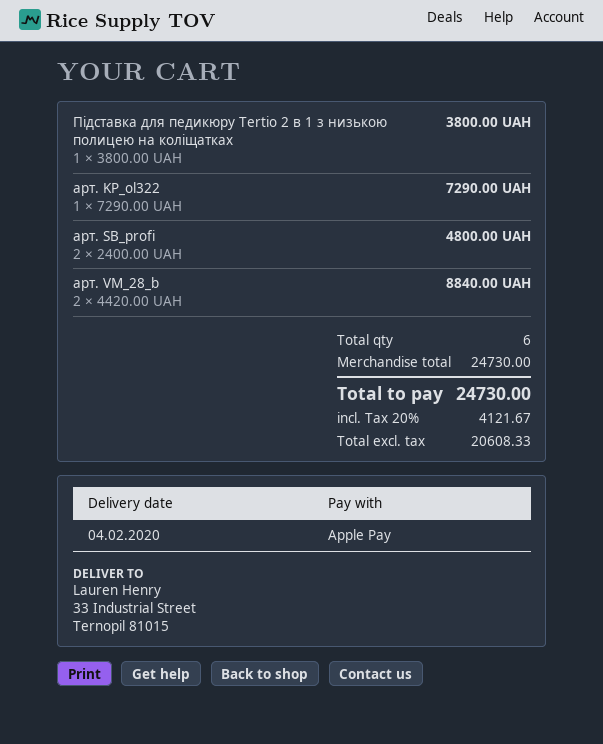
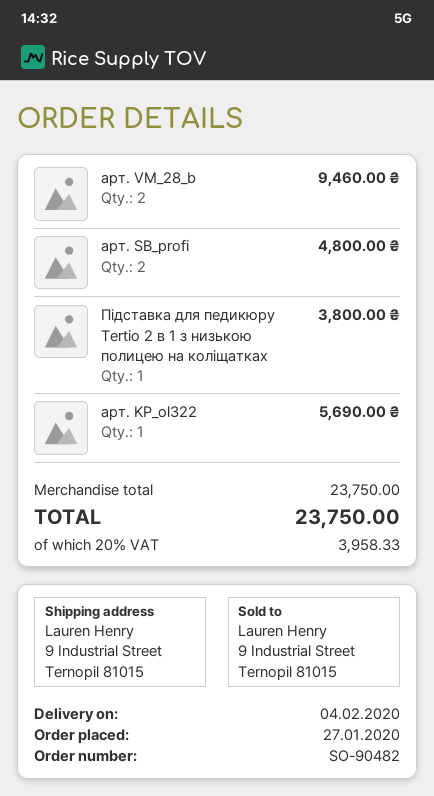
ship to: 33 Industrial Street, Ternopil 81015 -> 9 Industrial Street, Ternopil 81015
арт. KP_ol322: 1 for 7290.00 -> 1 for 5690.00
арт. VM_28_b: 2 for 8840.00 -> 2 for 9460.00
subtotal: 24730.00 -> 23750.00
tax: 20% = 4121.67 -> 20% = 3958.33
total: 24730.00 -> 23750.00

